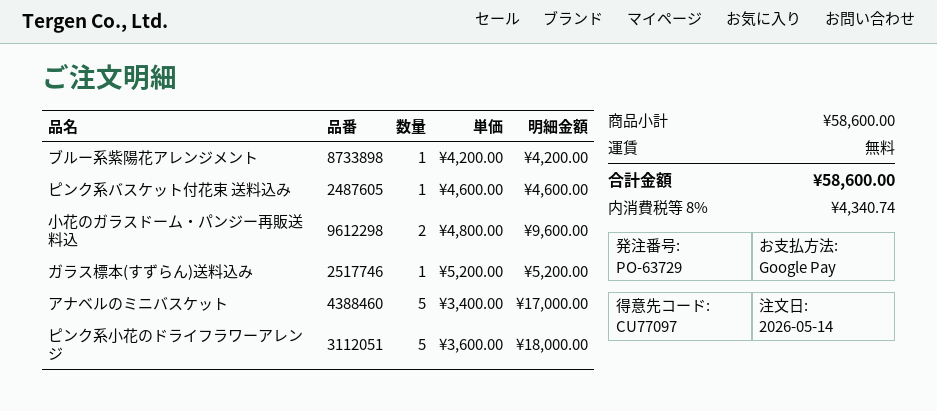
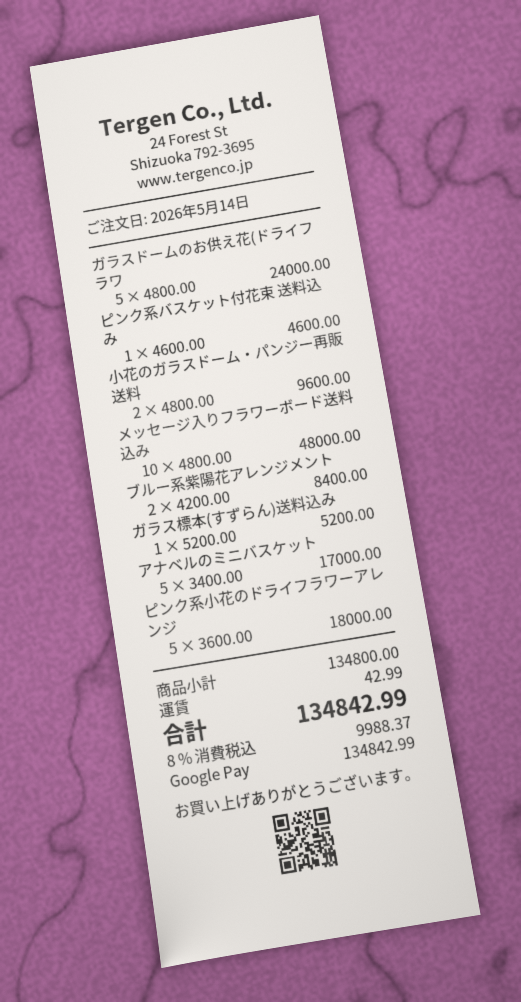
ブルー系紫陽花アレンジメント: 1 x 4200.00 = 4200.00 -> 2 x 4200.00 = 8400.00
ガラスドームのお供え花(ドライフラワ: none -> 5 x 4800.00 = 24000.00
メッセージ入りフラワーボード送料込み: none -> 10 x 4800.00 = 48000.00
subtotal: 58600.00 -> 134800.00
shipping: 0.00 -> 42.99
tax: 8% = 4340.74 -> 8% = 9988.37
total: 58600.00 -> 134842.99

